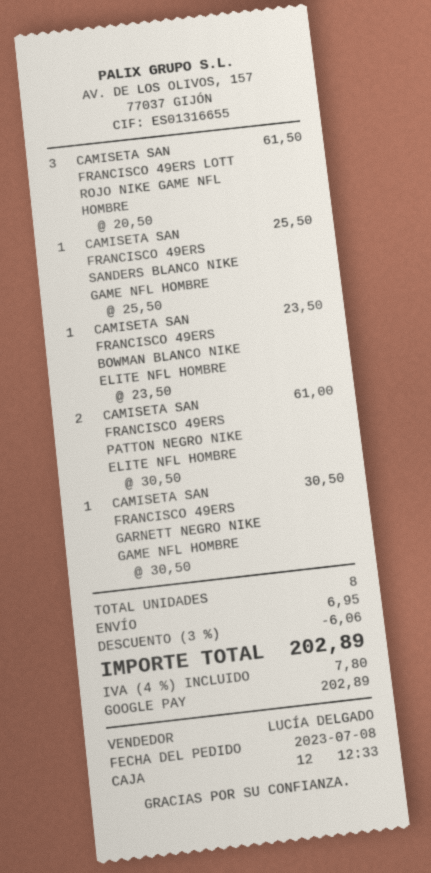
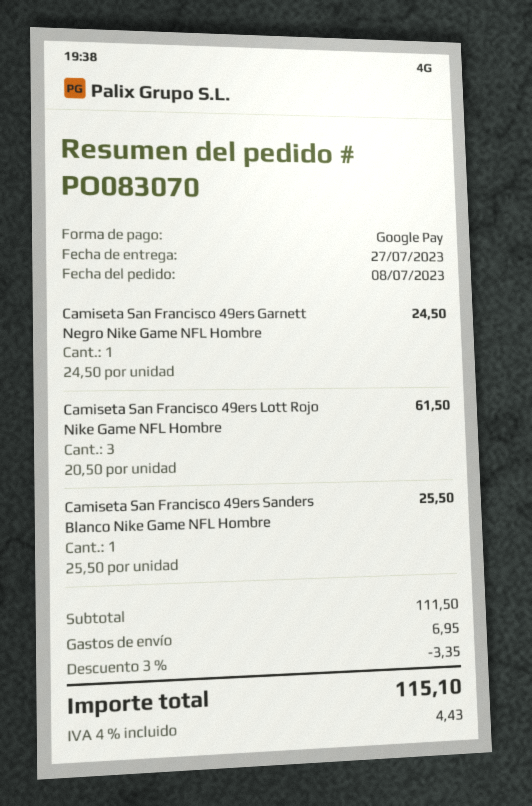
CAMISETA SAN FRANCISCO 49ERS BOWMAN BLANCO NIKE ELITE NFL HOMBRE: 1 x 23.50 = 23.50 -> none
CAMISETA SAN FRANCISCO 49ERS PATTON NEGRO NIKE ELITE NFL HOMBRE: 2 x 30.50 = 61.00 -> none
CAMISETA SAN FRANCISCO 49ERS GARNETT NEGRO NIKE GAME NFL HOMBRE: 1 x 30.50 = 30.50 -> 1 x 24.50 = 24.50
discount: 3% = 6.06 -> 3% = 3.35
tax: 4% = 7.80 -> 4% = 4.43
total: 202.89 -> 115.10

